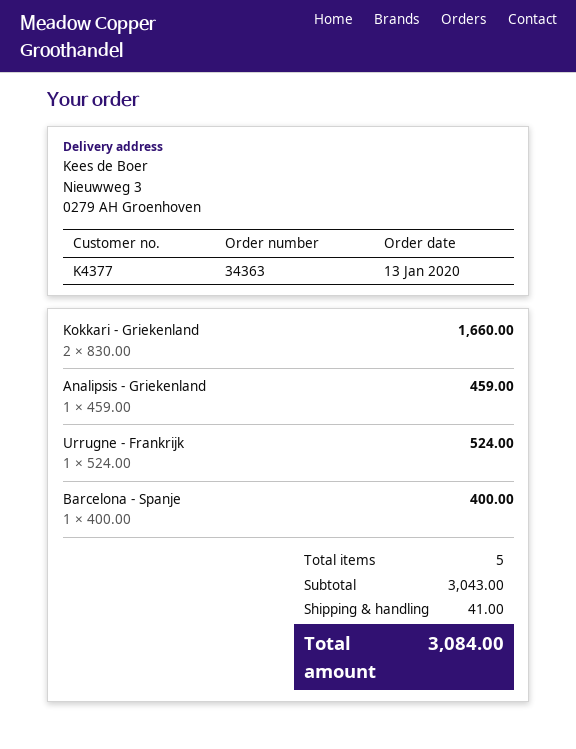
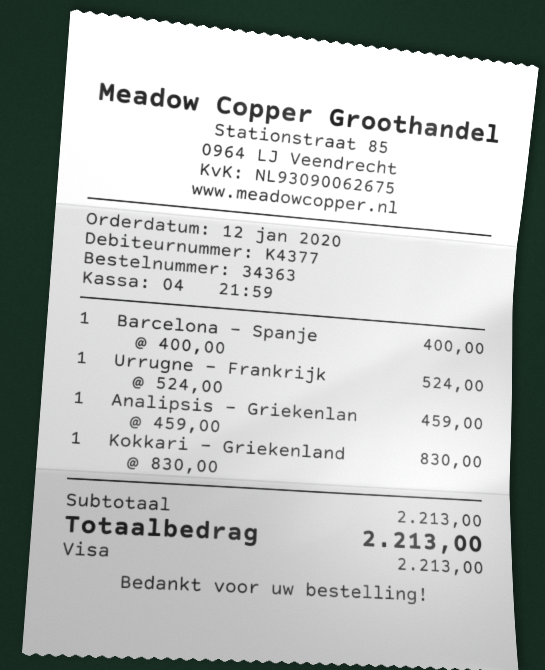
order date: 2020-01-13 -> 2020-01-12
Kokkari - Griekenland: 2 x 830.00 = 1660.00 -> 1 x 830.00 = 830.00
subtotal: 3043.00 -> 2213.00
shipping: 41.00 -> none
total: 3084.00 -> 2213.00

